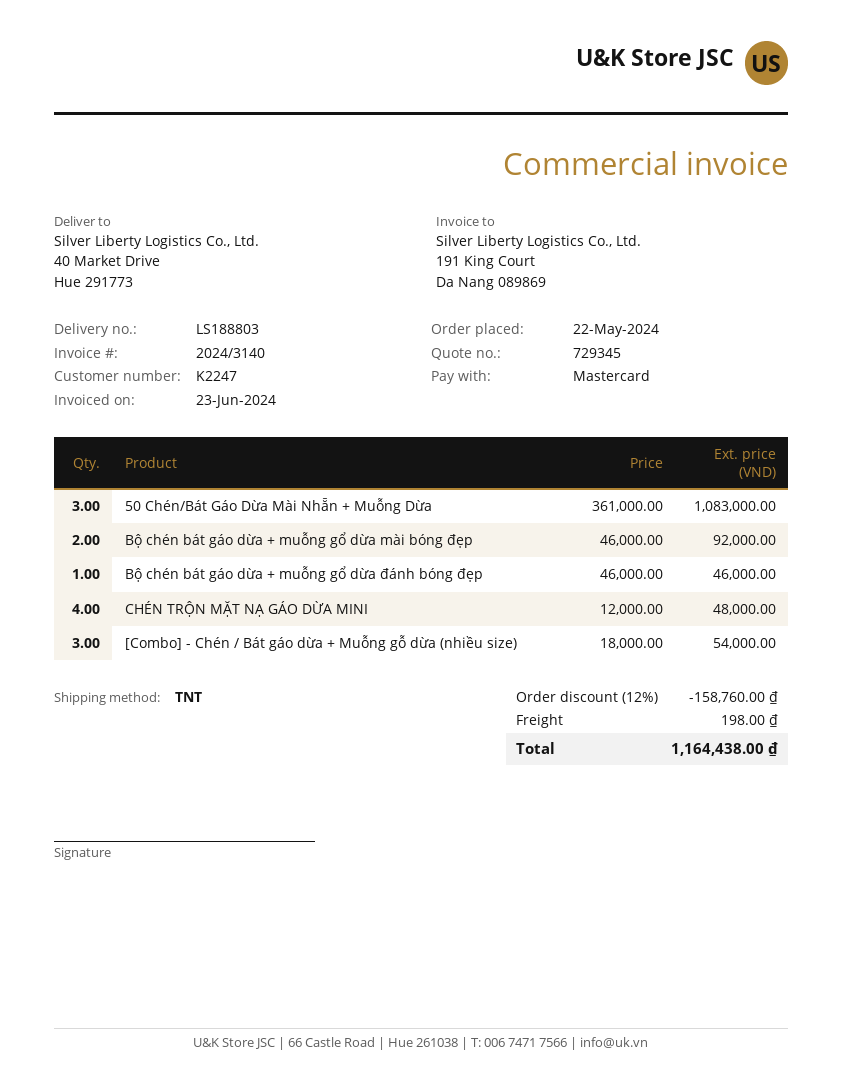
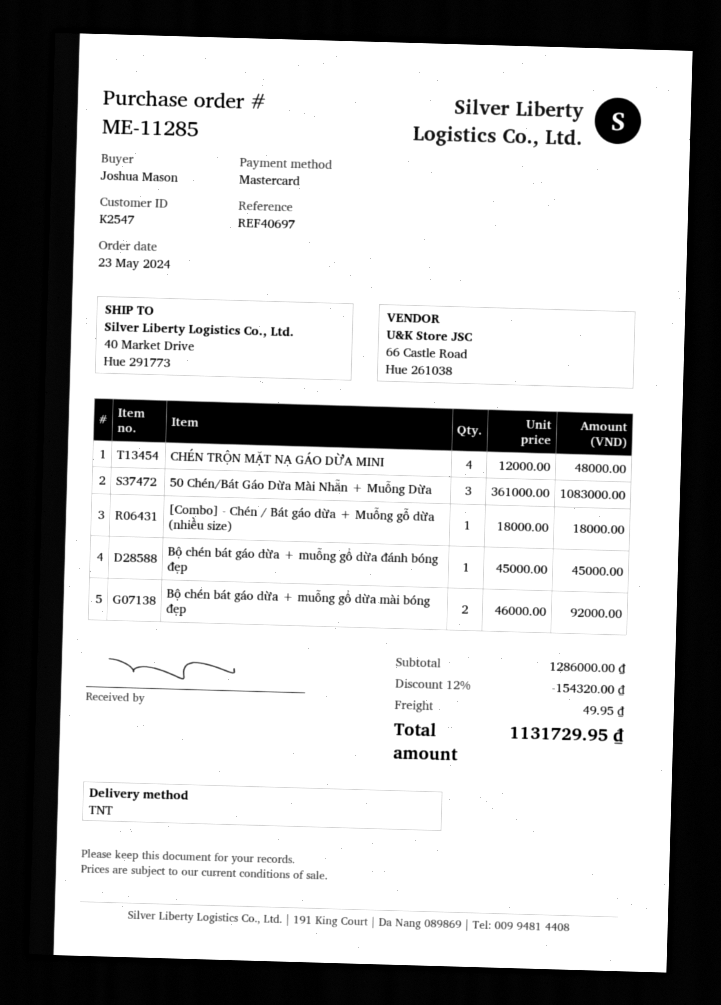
order date: 2024-05-22 -> 2024-05-23
customer number: K2247 -> K2547
Bộ chén bát gáo dừa + muỗng gổ dừa đánh bóng đẹp: 1 x 46000.00 = 46000.00 -> 1 x 45000.00 = 45000.00
[Combo] - Chén / Bát gáo dừa + Muỗng gỗ dừa (nhiều size): 3 x 18000.00 = 54000.00 -> 1 x 18000.00 = 18000.00
discount: 12% = 158760.00 -> 12% = 154320.00
shipping: 198.00 -> 49.95
total: 1164438.00 -> 1131729.95

